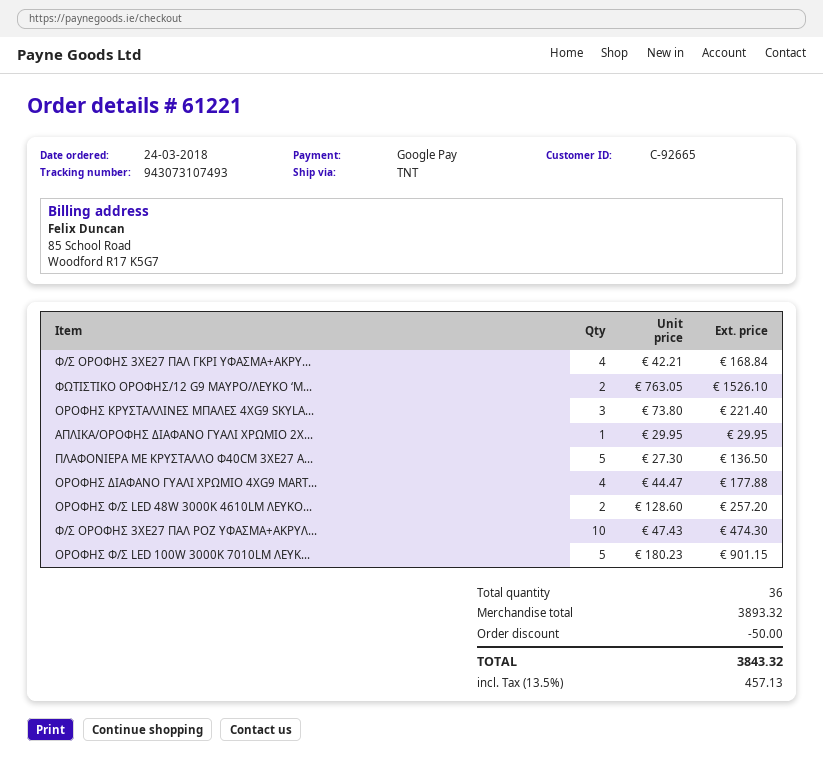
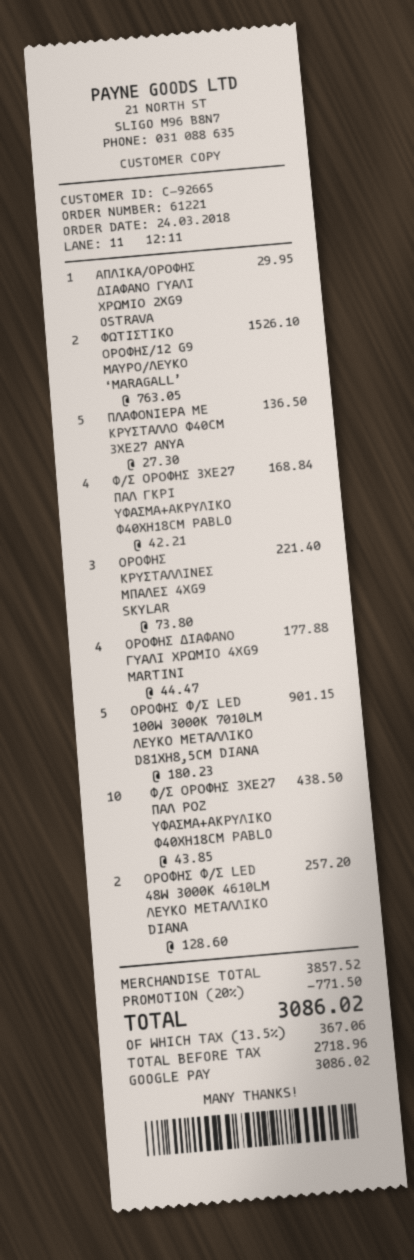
Φ/Σ ΟΡΟΦΗΣ 3ΧΕ27 ΠΑΛ ΡΟΖ ΥΦΑΣΜΑ+ΑΚΡΥΛ...: 10 x 47.43 = 474.30 -> 10 x 43.85 = 438.50
subtotal: 3893.32 -> 3857.52
discount: 50.00 -> 771.50
tax: 13.5% = 457.13 -> 13.5% = 367.06
total: 3843.32 -> 3086.02

